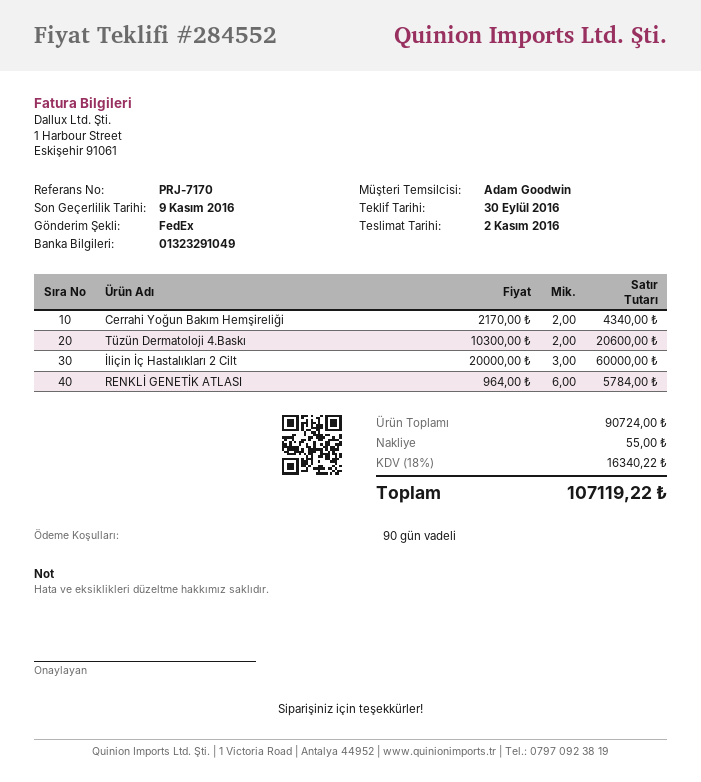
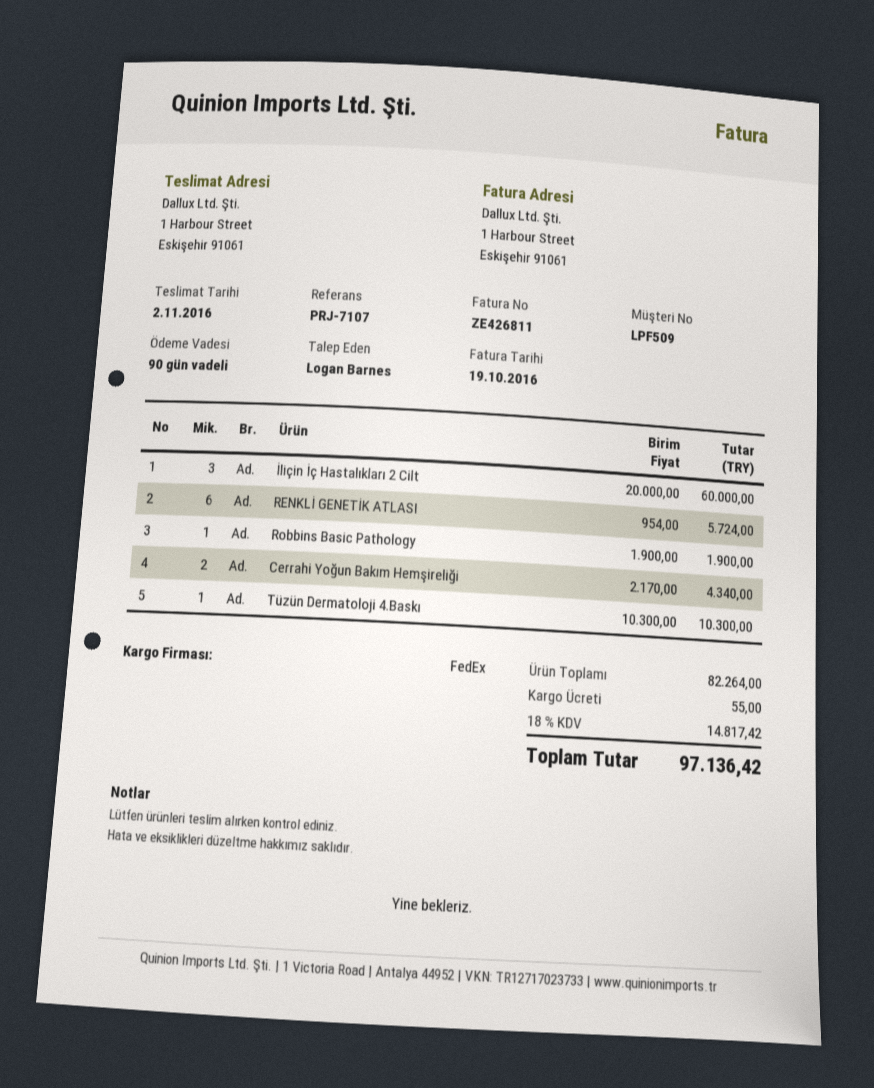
reference: PRJ-7170 -> PRJ-7107
Tüzün Dermatoloji 4.Baskı: 2 x 10300.00 = 20600.00 -> 1 x 10300.00 = 10300.00
RENKLİ GENETİK ATLASI: 6 x 964.00 = 5784.00 -> 6 x 954.00 = 5724.00
Robbins Basic Pathology: none -> 1 x 1900.00 = 1900.00
subtotal: 90724.00 -> 82264.00
tax: 18% = 16340.22 -> 18% = 14817.42
total: 107119.22 -> 97136.42

